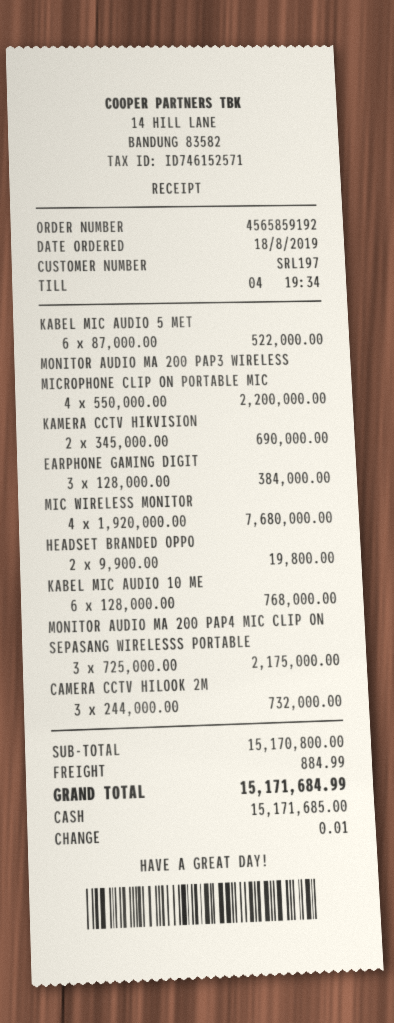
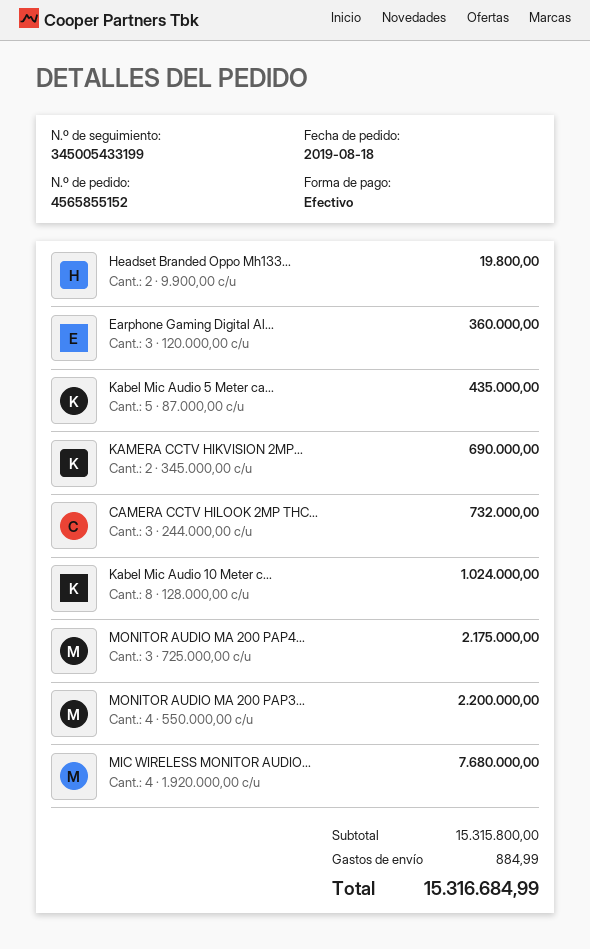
order number: 4565859192 -> 4565855152
KABEL MIC AUDIO 5 MET: 6 x 87000.00 = 522000.00 -> 5 x 87000.00 = 435000.00
EARPHONE GAMING DIGIT: 3 x 128000.00 = 384000.00 -> 3 x 120000.00 = 360000.00
KABEL MIC AUDIO 10 ME: 6 x 128000.00 = 768000.00 -> 8 x 128000.00 = 1024000.00
subtotal: 15170800.00 -> 15315800.00
total: 15171684.99 -> 15316684.99

